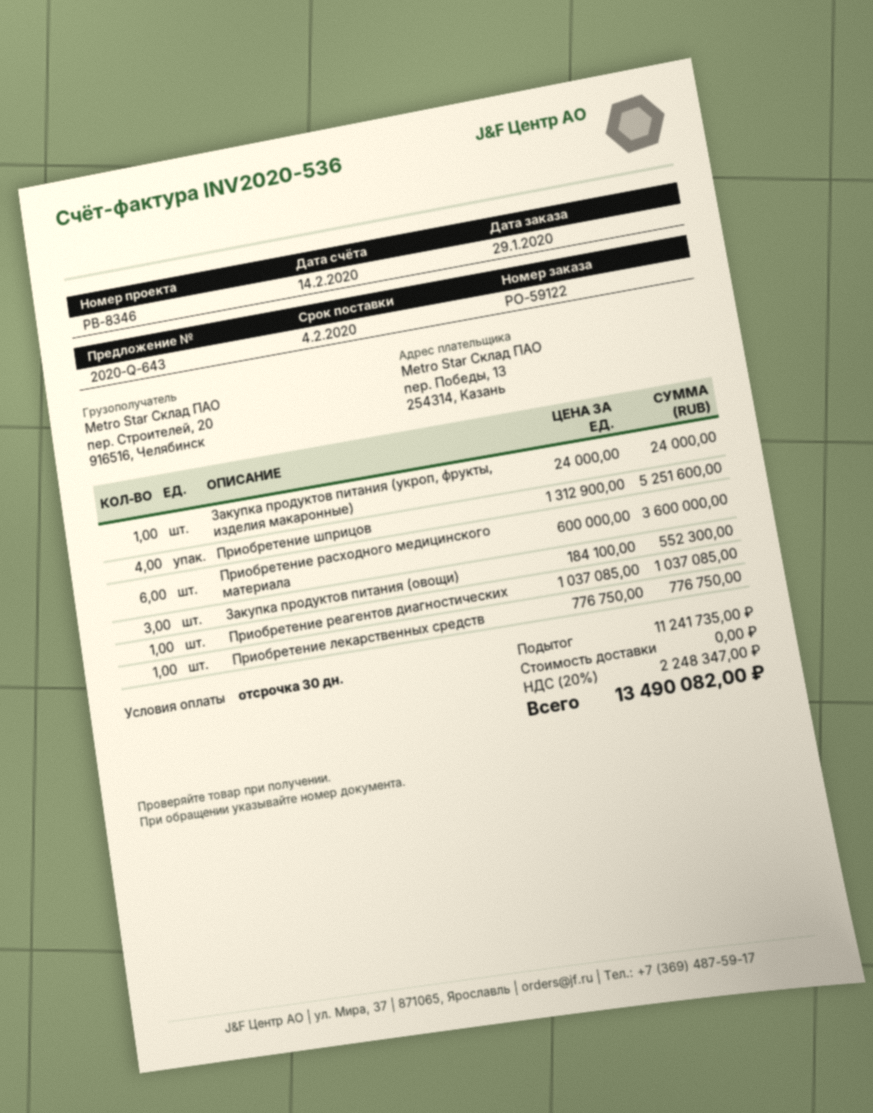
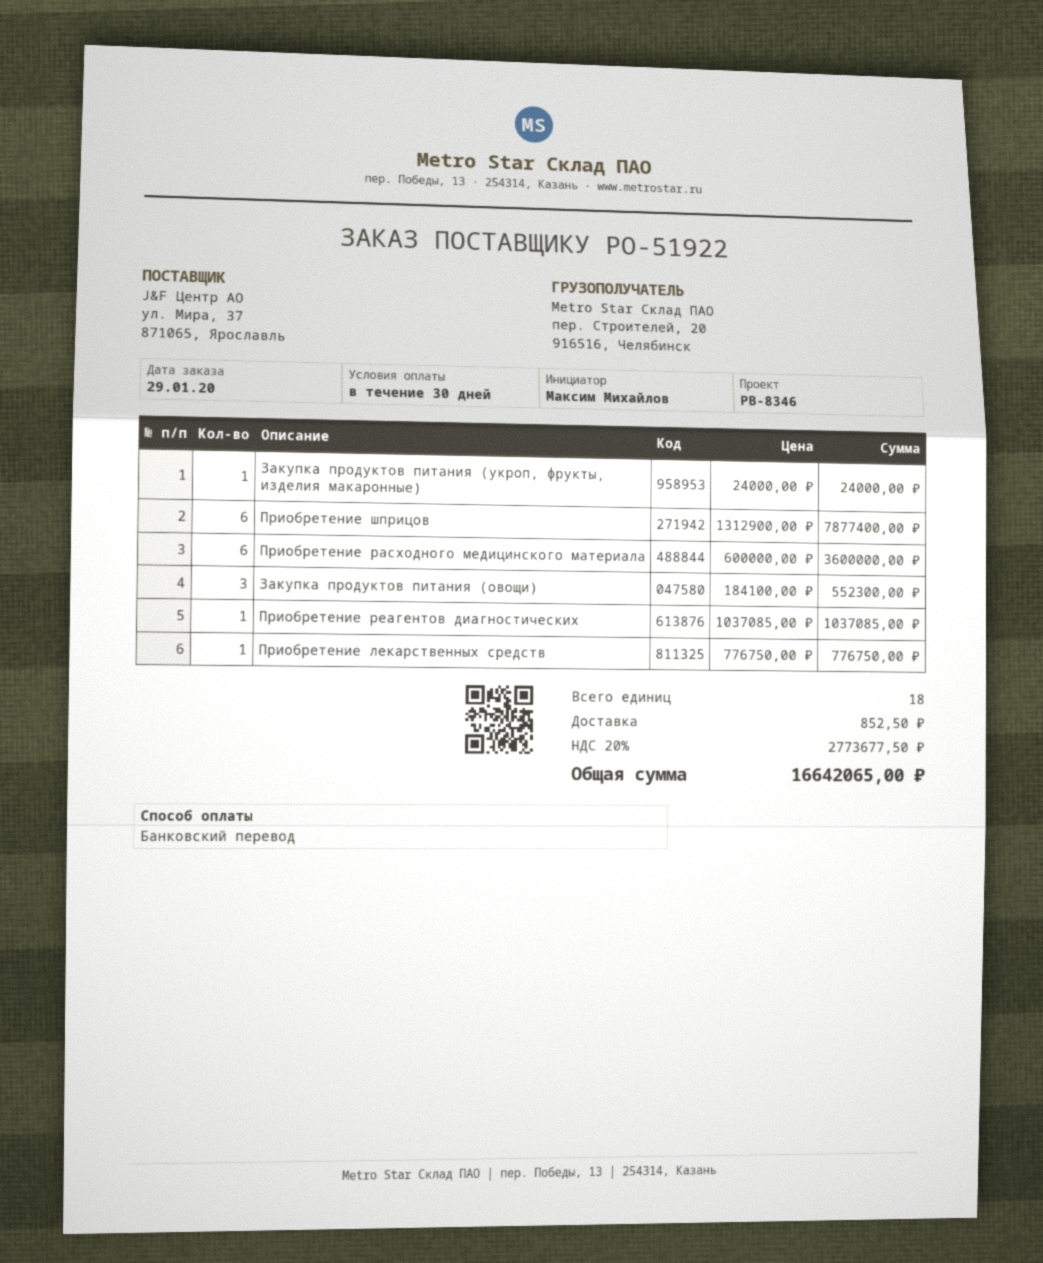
order number: PO-59122 -> PO-51922
Приобретение шприцов: 4 x 1312900.00 = 5251600.00 -> 6 x 1312900.00 = 7877400.00
shipping: 0.00 -> 852.50
tax: 20% = 2248347.00 -> 20% = 2773677.50
total: 13490082.00 -> 16642065.00

